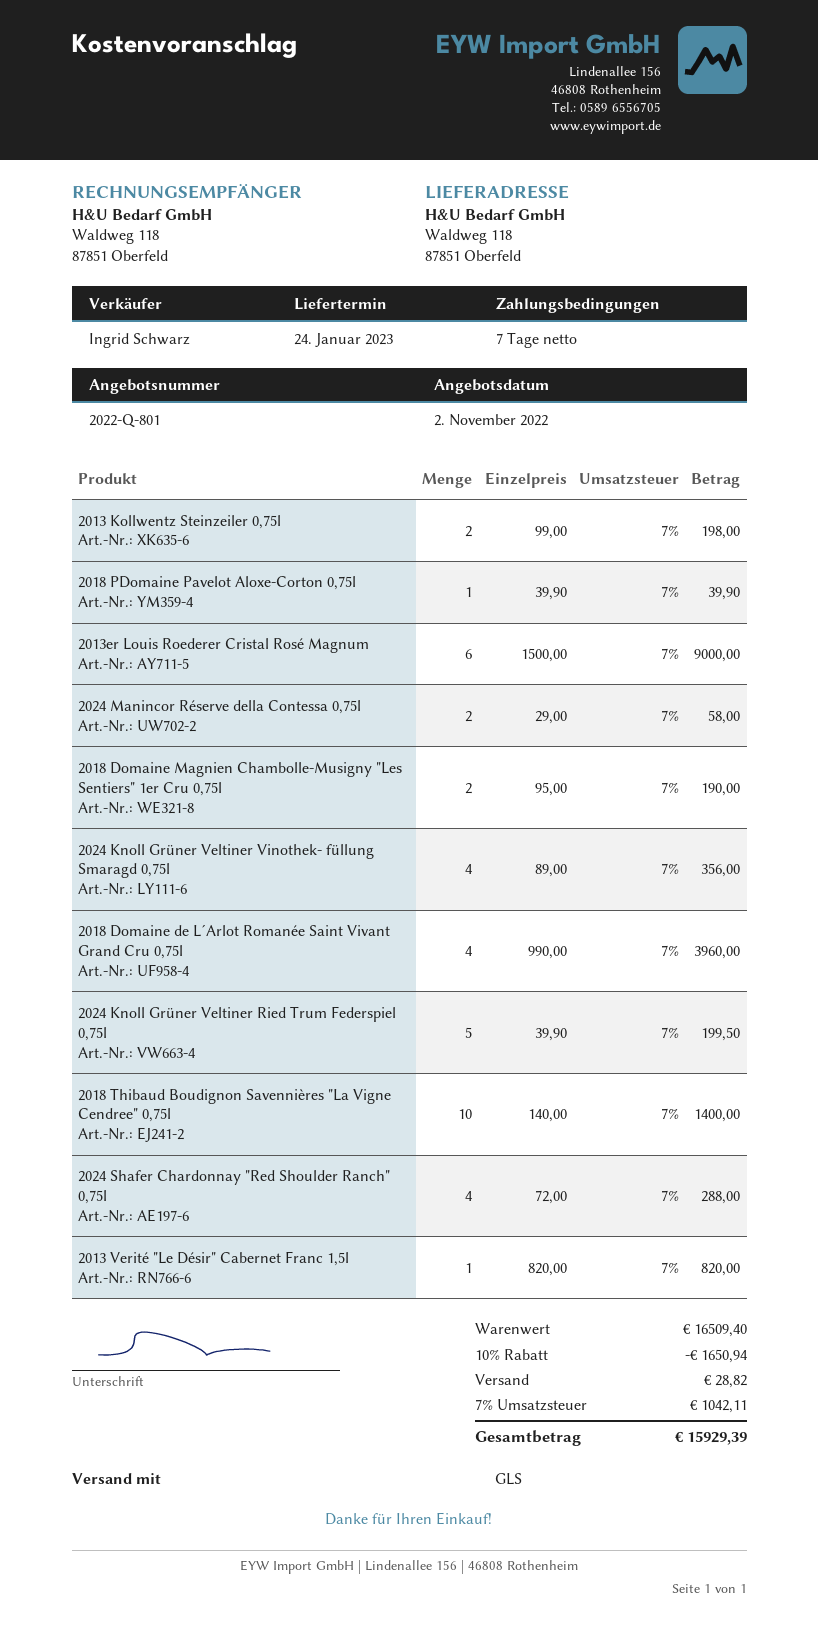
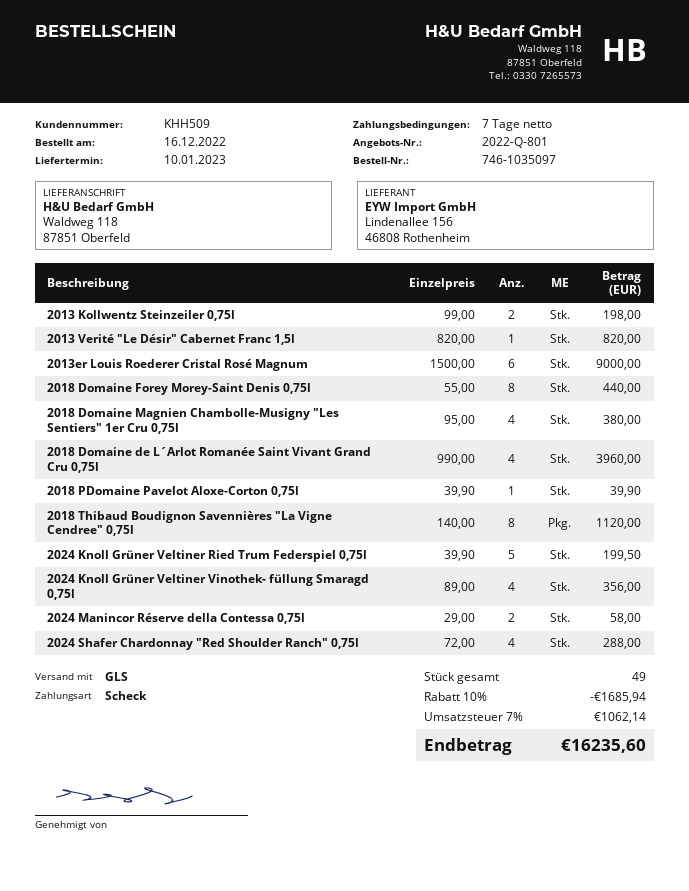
delivery date: 2023-01-24 -> 2023-01-10
2018 Domaine Magnien Chambolle-Musigny "Les Sentiers" 1er Cru 0,75l: 2 x 95.00 = 190.00 -> 4 x 95.00 = 380.00
2018 Thibaud Boudignon Savennières "La Vigne Cendree" 0,75l: 10 x 140.00 = 1400.00 -> 8 x 140.00 = 1120.00
2018 Domaine Forey Morey-Saint Denis 0,75l: none -> 8 x 55.00 = 440.00
discount: 10% = 1650.94 -> 10% = 1685.94
shipping: 28.82 -> none
tax: 7% = 1042.11 -> 7% = 1062.14
total: 15929.39 -> 16235.60

